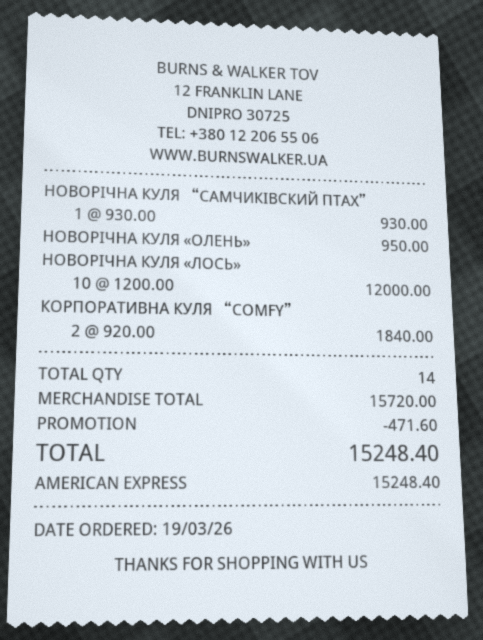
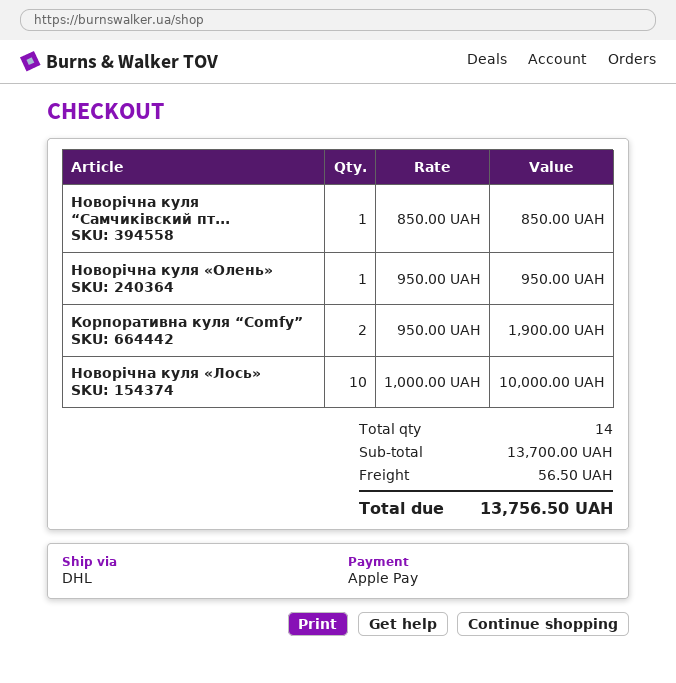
payment method: American Express -> Apple Pay
НОВОРІЧНА КУЛЯ “САМЧИКІВСКИЙ ПТАХ”: 1 x 930.00 = 930.00 -> 1 x 850.00 = 850.00
НОВОРІЧНА КУЛЯ «ЛОСЬ»: 10 x 1200.00 = 12000.00 -> 10 x 1000.00 = 10000.00
КОРПОРАТИВНА КУЛЯ “COMFY”: 2 x 920.00 = 1840.00 -> 2 x 950.00 = 1900.00
subtotal: 15720.00 -> 13700.00
discount: 471.60 -> none
shipping: none -> 56.50
total: 15248.40 -> 13756.50

